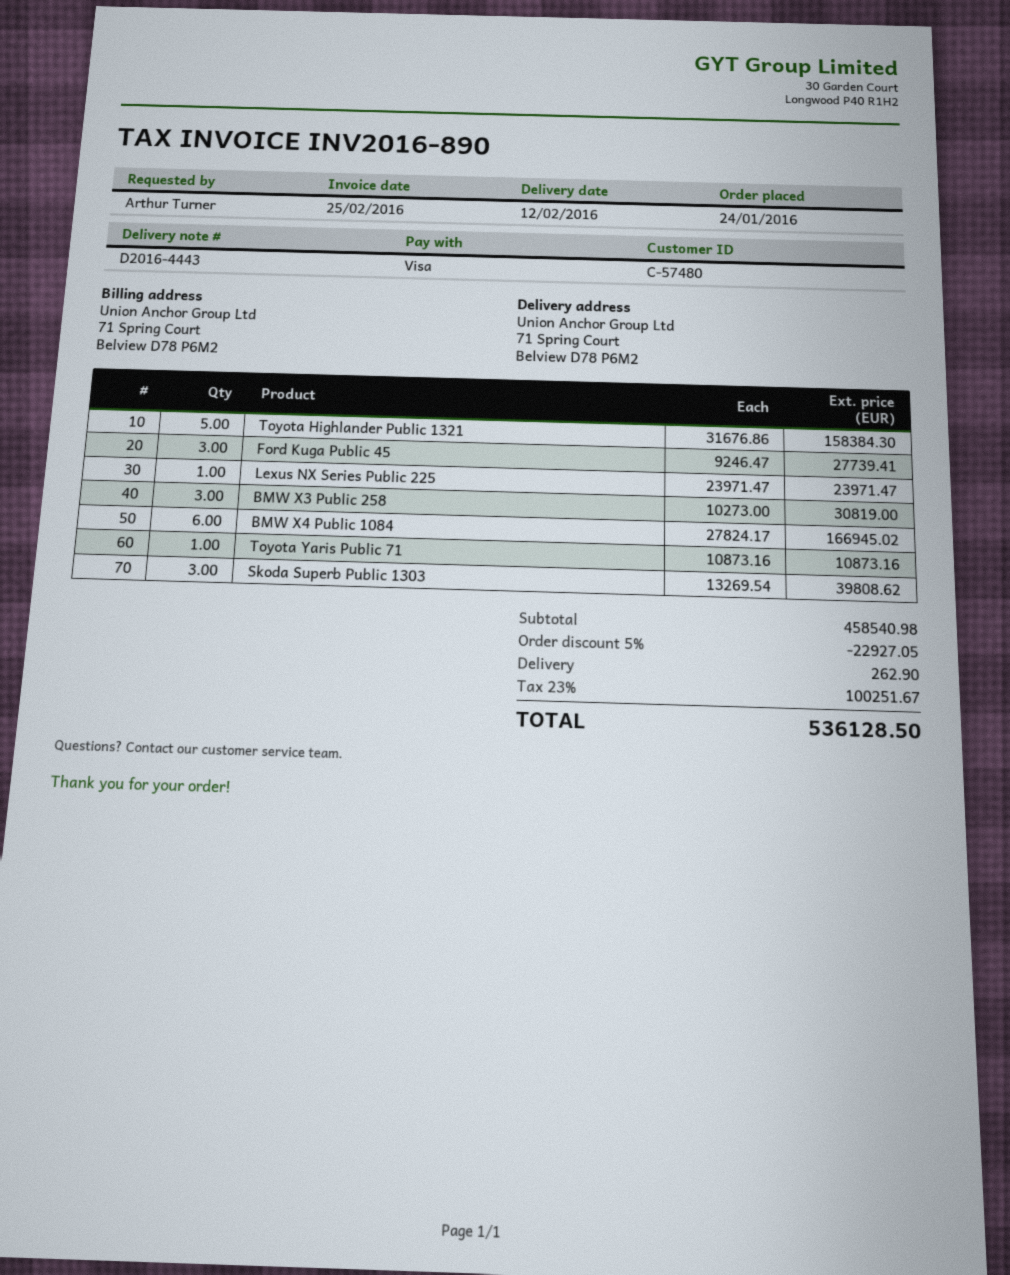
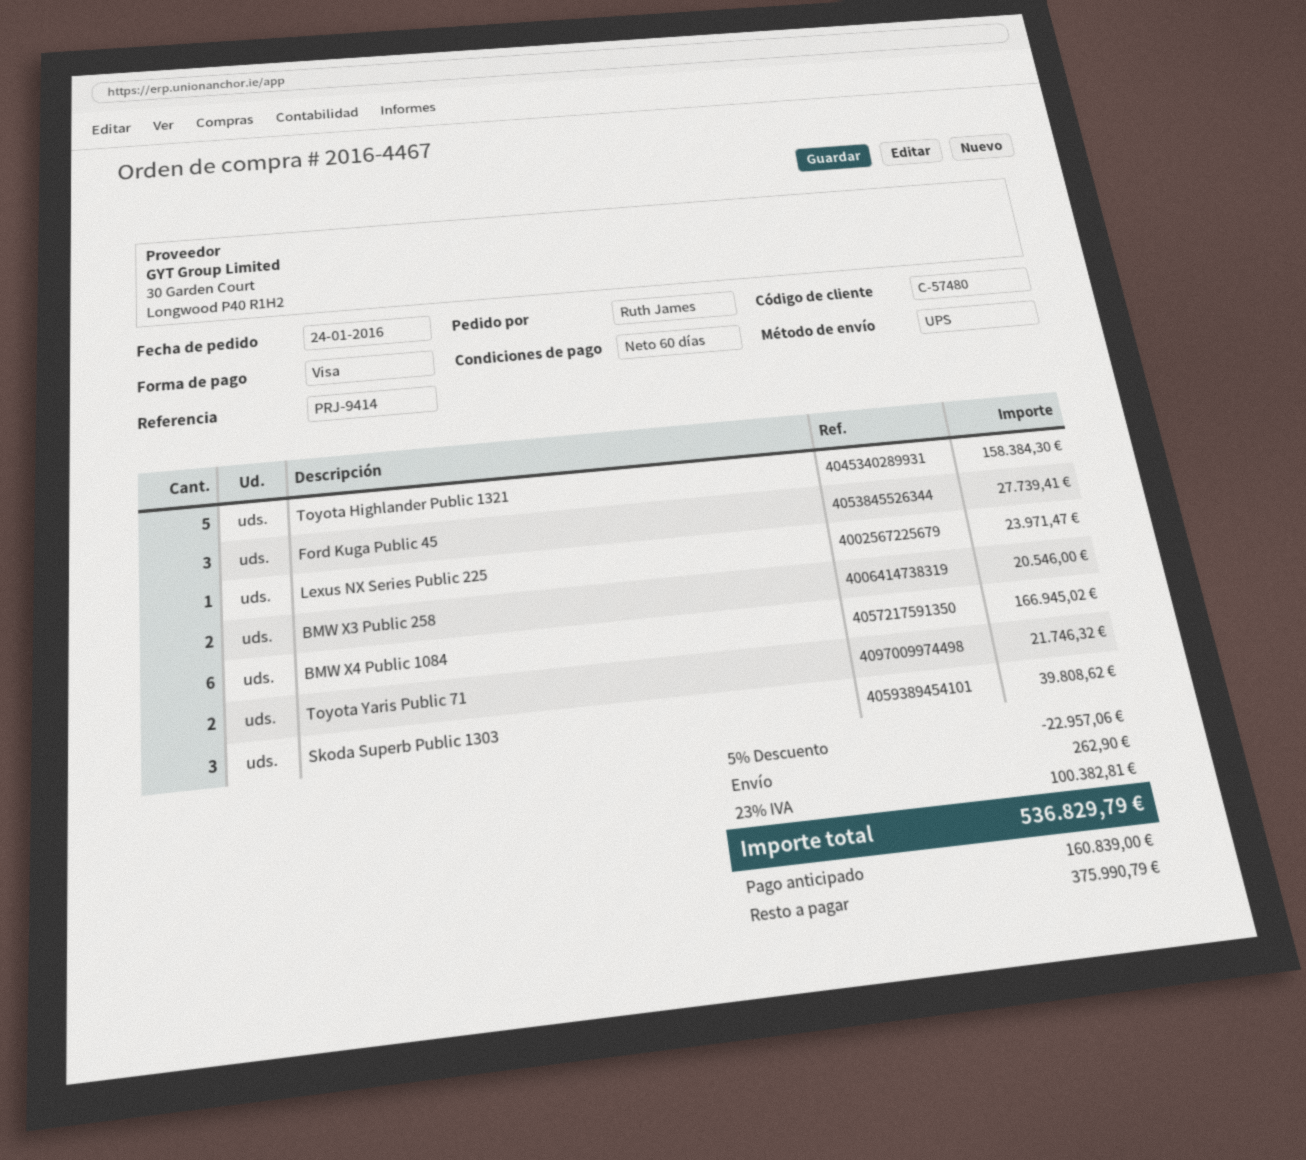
ordered by: Arthur Turner -> Ruth James
BMW X3 Public 258: 3 for 30819.00 -> 2 for 20546.00
Toyota Yaris Public 71: 1 for 10873.16 -> 2 for 21746.32
discount: 5% = 22927.05 -> 5% = 22957.06
tax: 23% = 100251.67 -> 23% = 100382.81
total: 536128.50 -> 536829.79

